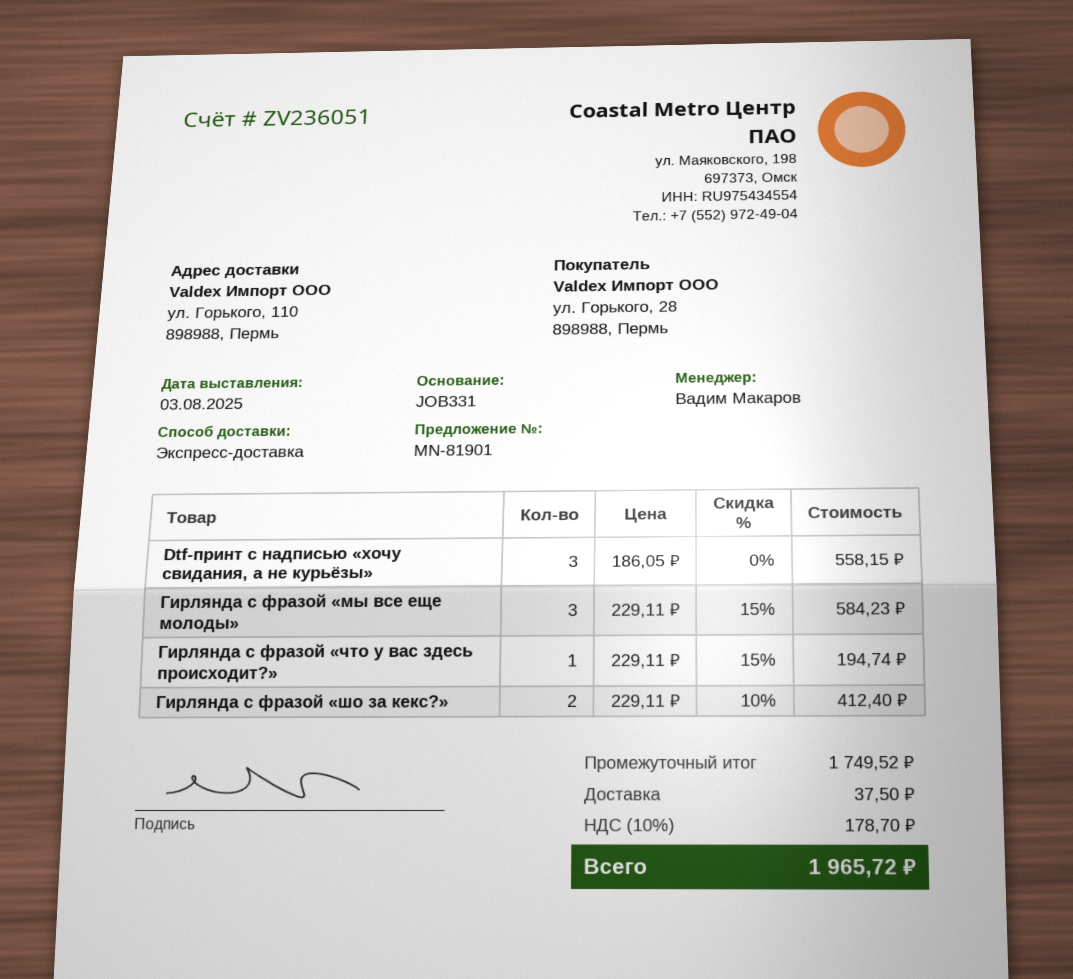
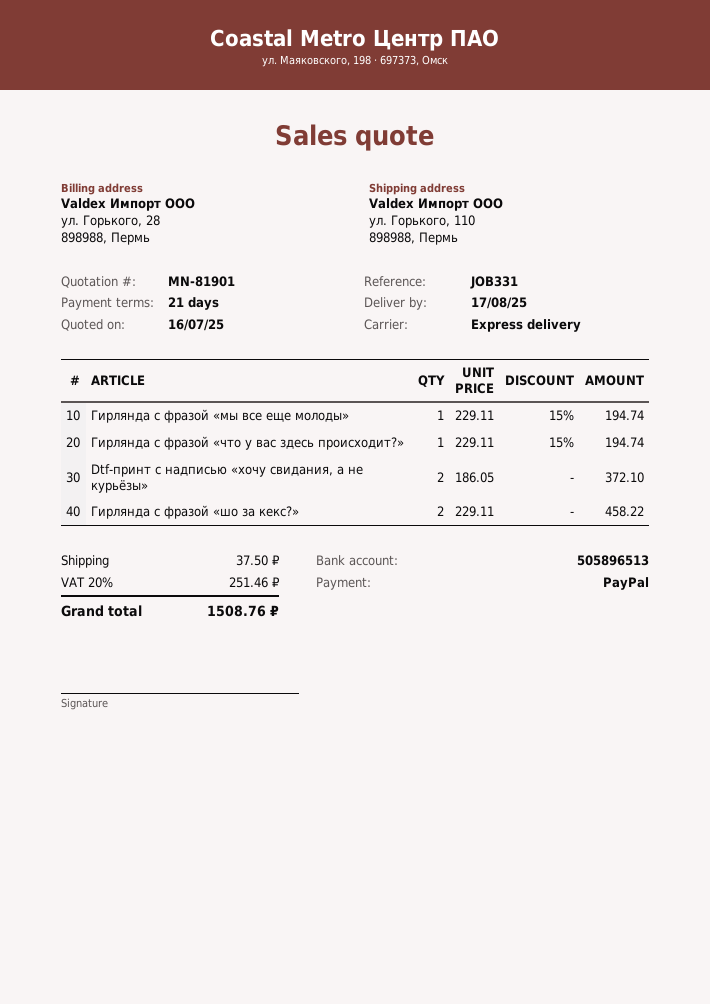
Dtf-принт с надписью «хочу свидания, а не курьёзы»: 3 x 186.05 = 558.15 -> 2 x 186.05 = 372.10
Гирлянда с фразой «мы все еще молоды»: 3 x 229.11 - 15% = 584.23 -> 1 x 229.11 - 15% = 194.74
Гирлянда с фразой «шо за кекс?»: 2 x 229.11 - 10% = 412.40 -> 2 x 229.11 = 458.22
tax: 10% = 178.70 -> 20% = 251.46
total: 1965.72 -> 1508.76

